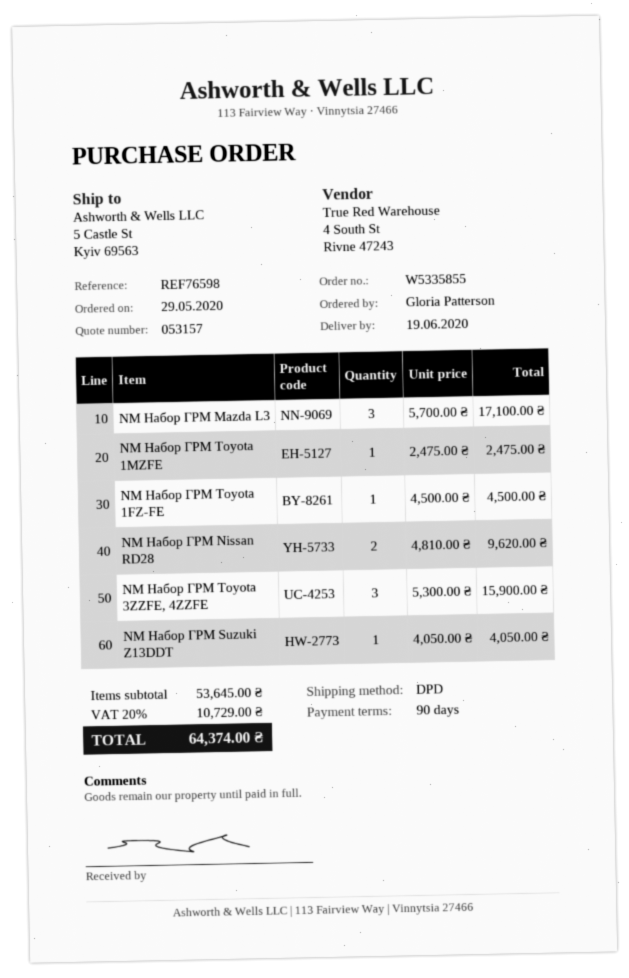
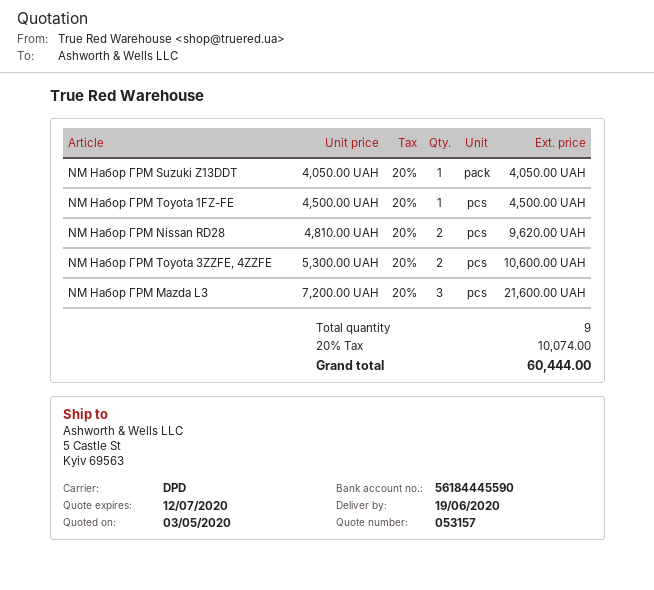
NM Набор ГРМ Mazda L3: 3 x 5700.00 = 17100.00 -> 3 x 7200.00 = 21600.00
NM Набор ГРМ Toyota 1MZFE: 1 x 2475.00 = 2475.00 -> none
NM Набор ГРМ Toyota 3ZZFE, 4ZZFE: 3 x 5300.00 = 15900.00 -> 2 x 5300.00 = 10600.00
tax: 20% = 10729.00 -> 20% = 10074.00
total: 64374.00 -> 60444.00

